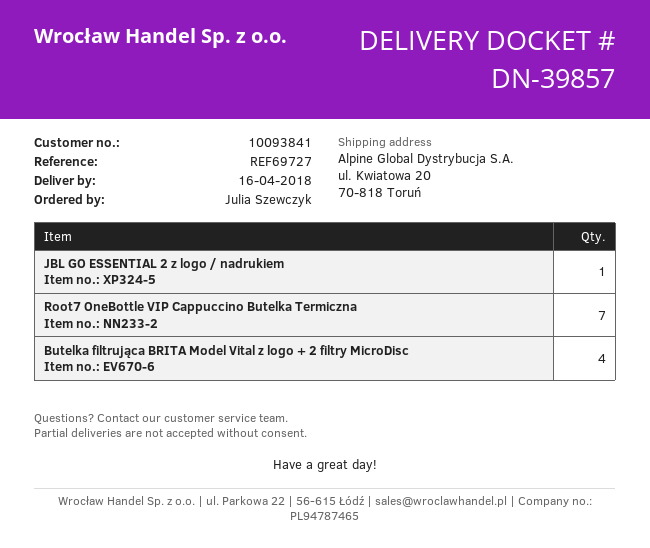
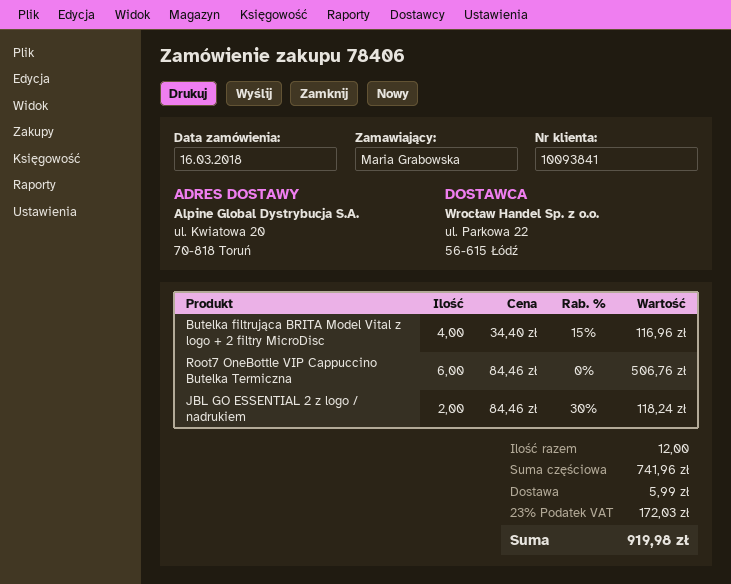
ordered by: Julia Szewczyk -> Maria Grabowska
JBL GO ESSENTIAL 2 z logo / nadrukiem: 1 -> 2
Root7 OneBottle VIP Cappuccino Butelka Termiczna: 7 -> 6

